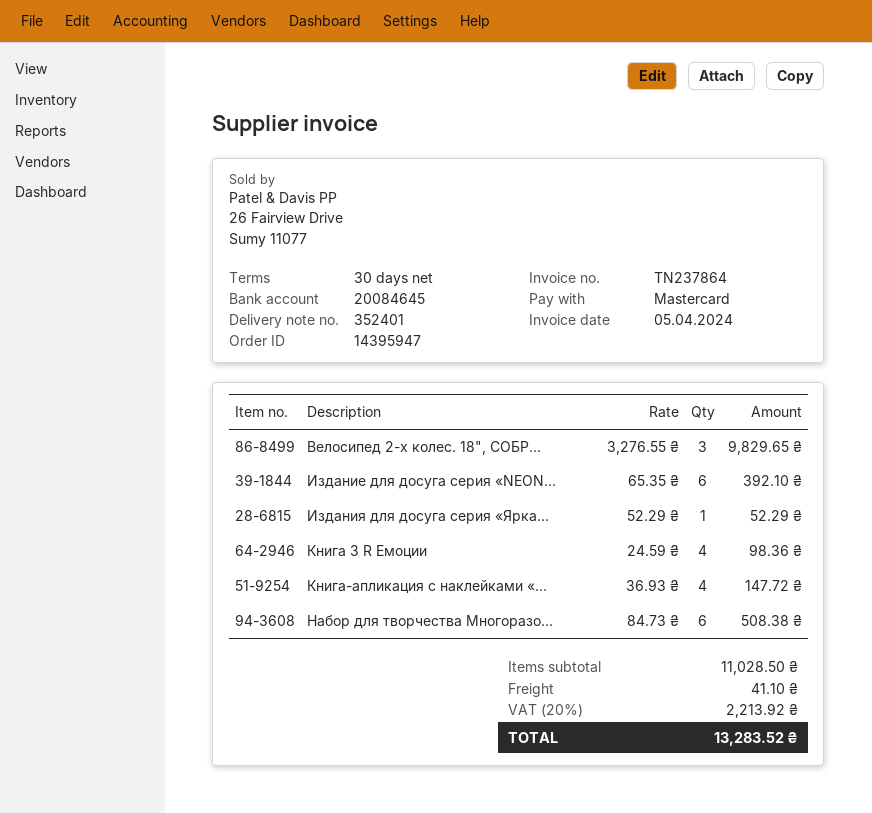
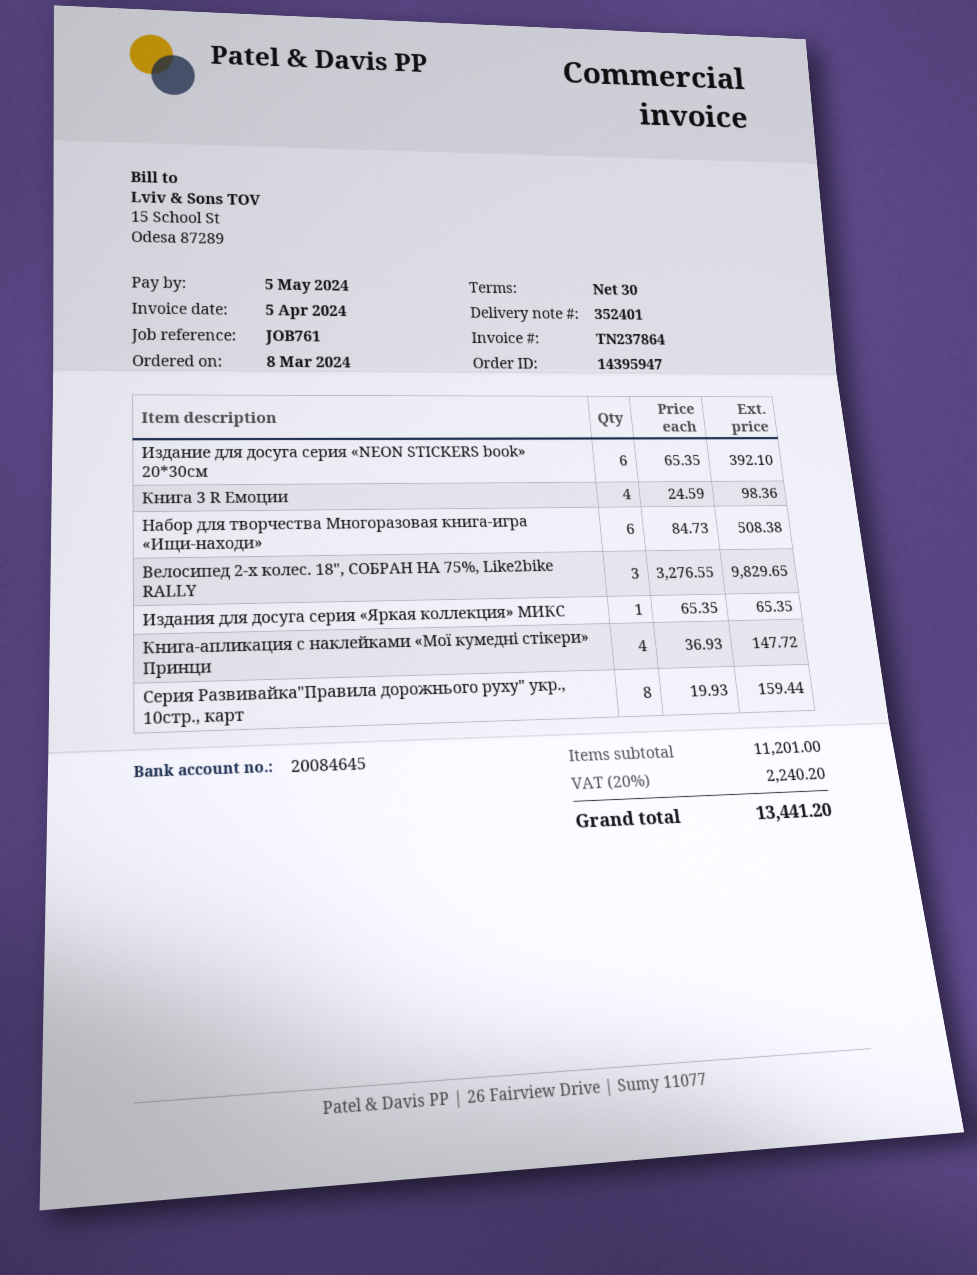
Издания для досуга серия «Ярка...: 1 x 52.29 = 52.29 -> 1 x 65.35 = 65.35
Серия Развивайка"Правила дорожнього руху" укр., 10стр., карт: none -> 8 x 19.93 = 159.44
subtotal: 11028.50 -> 11201.00
shipping: 41.10 -> none
tax: 20% = 2213.92 -> 20% = 2240.20
total: 13283.52 -> 13441.20

